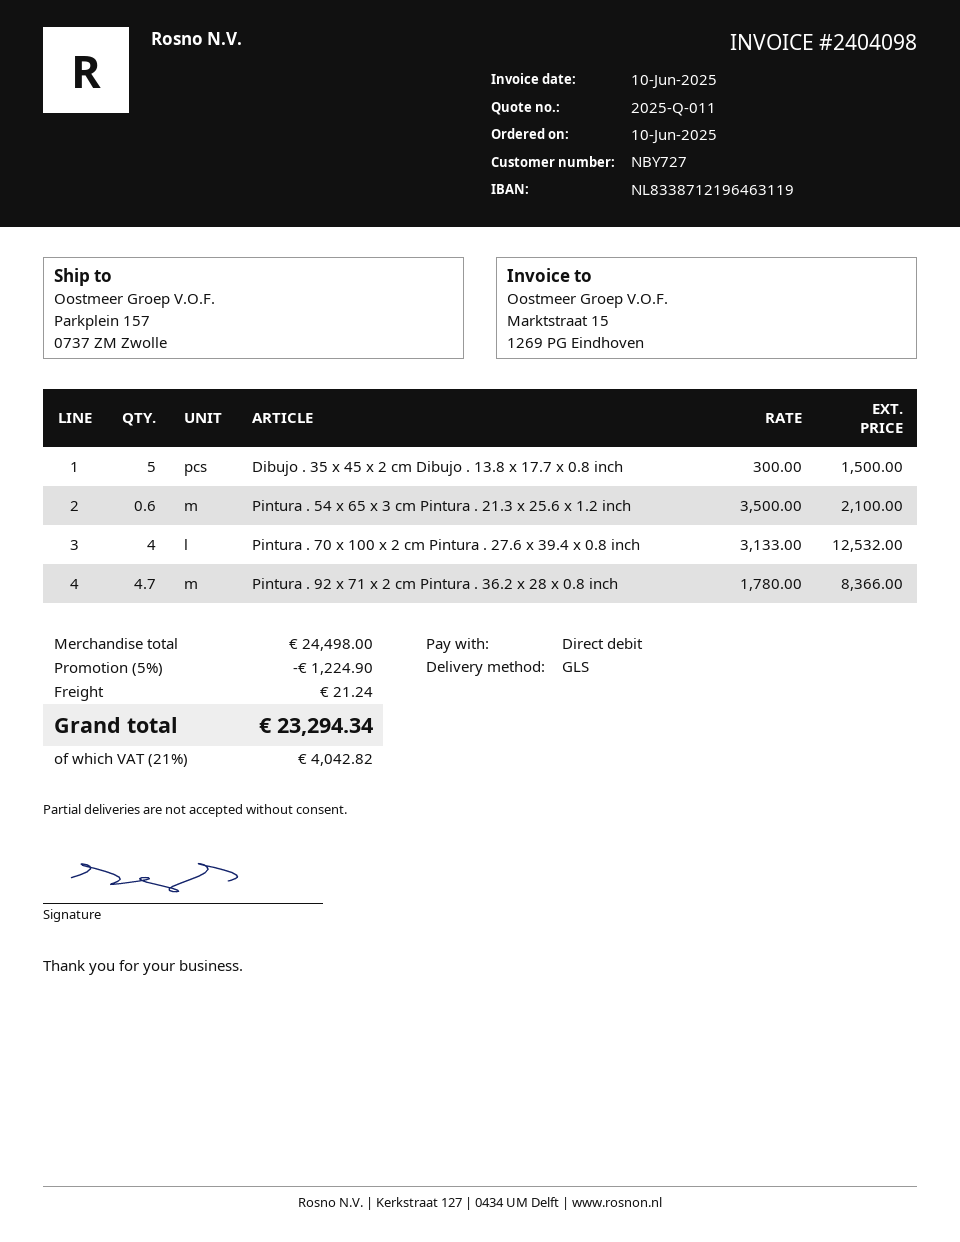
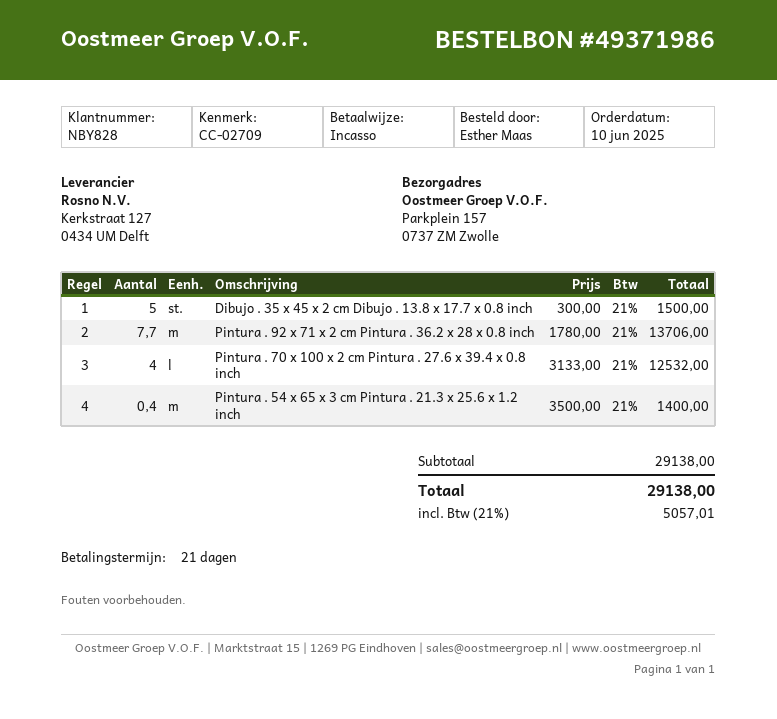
customer number: NBY727 -> NBY828
Pintura . 54 x 65 x 3 cm Pintura . 21.3 x 25.6 x 1.2 inch: 0.6 x 3500.00 = 2100.00 -> 0.4 x 3500.00 = 1400.00
Pintura . 92 x 71 x 2 cm Pintura . 36.2 x 28 x 0.8 inch: 4.7 x 1780.00 = 8366.00 -> 7.7 x 1780.00 = 13706.00
subtotal: 24498.00 -> 29138.00
discount: 5% = 1224.90 -> none
shipping: 21.24 -> none
tax: 21% = 4042.82 -> 21% = 5057.01
total: 23294.34 -> 29138.00

